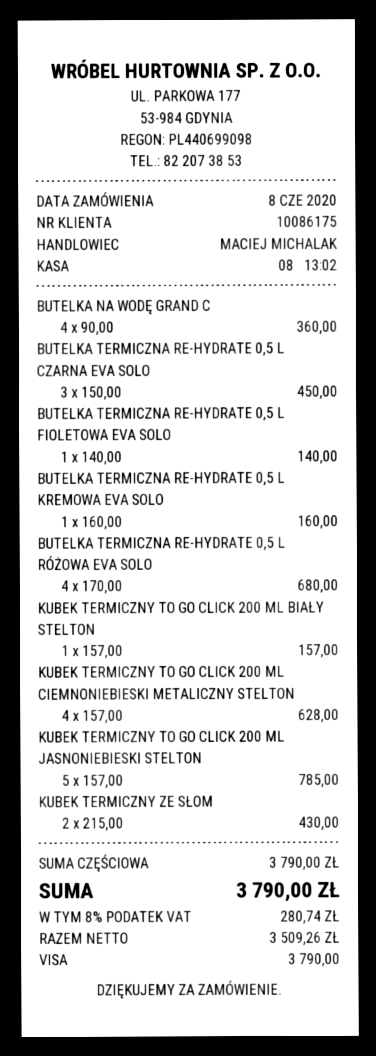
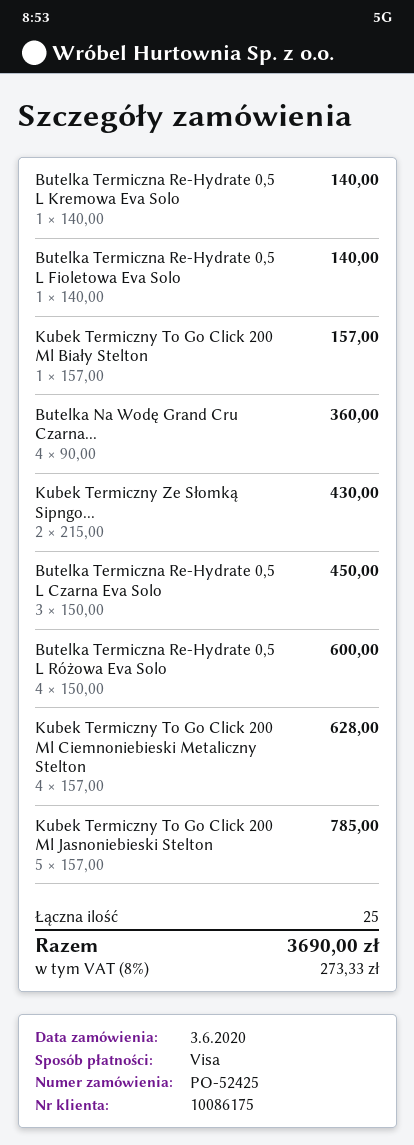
order date: 2020-06-08 -> 2020-06-03
BUTELKA TERMICZNA RE-HYDRATE 0,5 L KREMOWA EVA SOLO: 1 x 160.00 = 160.00 -> 1 x 140.00 = 140.00
BUTELKA TERMICZNA RE-HYDRATE 0,5 L RÓŻOWA EVA SOLO: 4 x 170.00 = 680.00 -> 4 x 150.00 = 600.00
tax: 8% = 280.74 -> 8% = 273.33
total: 3790.00 -> 3690.00

